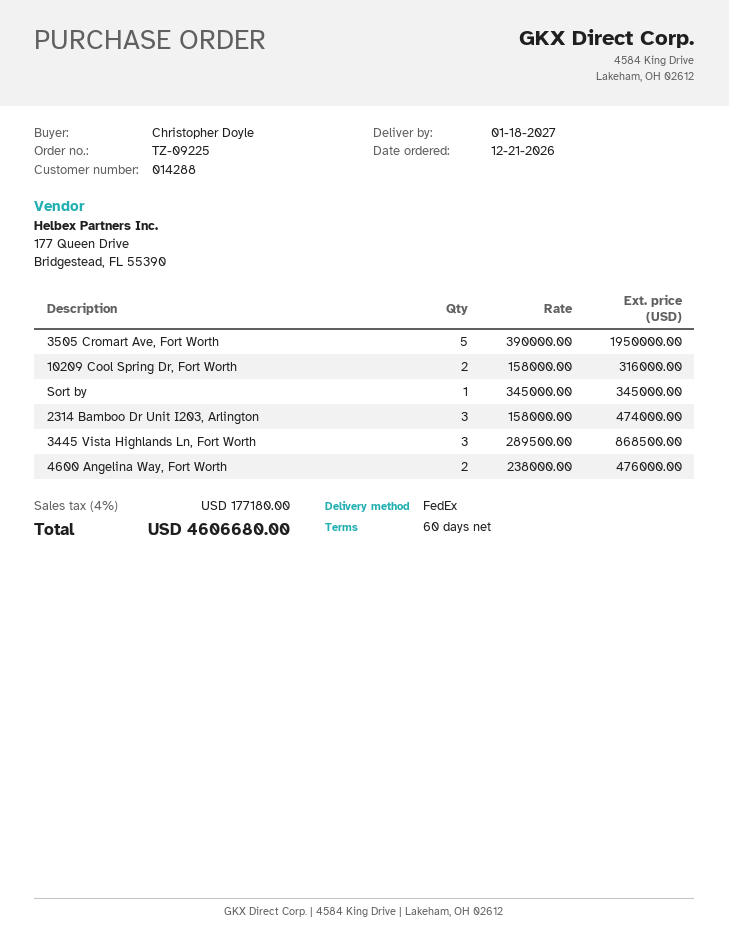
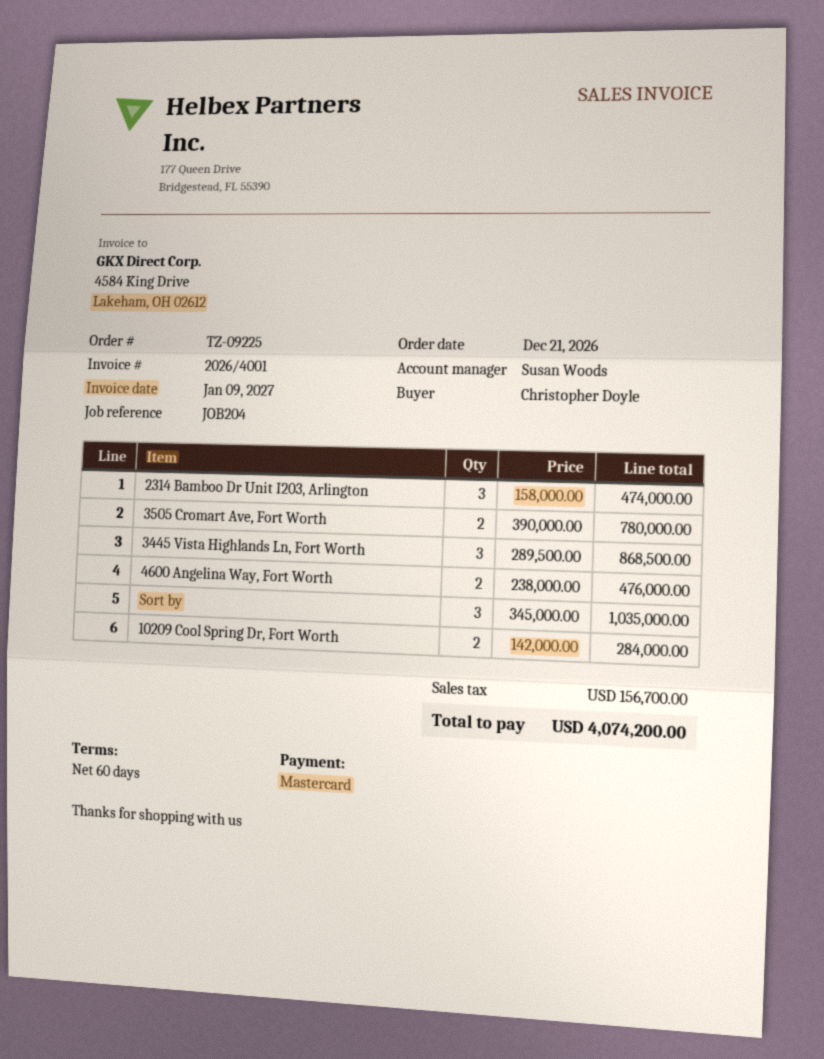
3505 Cromart Ave, Fort Worth: 5 x 390000.00 = 1950000.00 -> 2 x 390000.00 = 780000.00
10209 Cool Spring Dr, Fort Worth: 2 x 158000.00 = 316000.00 -> 2 x 142000.00 = 284000.00
Sort by: 1 x 345000.00 = 345000.00 -> 3 x 345000.00 = 1035000.00
tax: 177180.00 -> 156700.00
total: 4606680.00 -> 4074200.00

